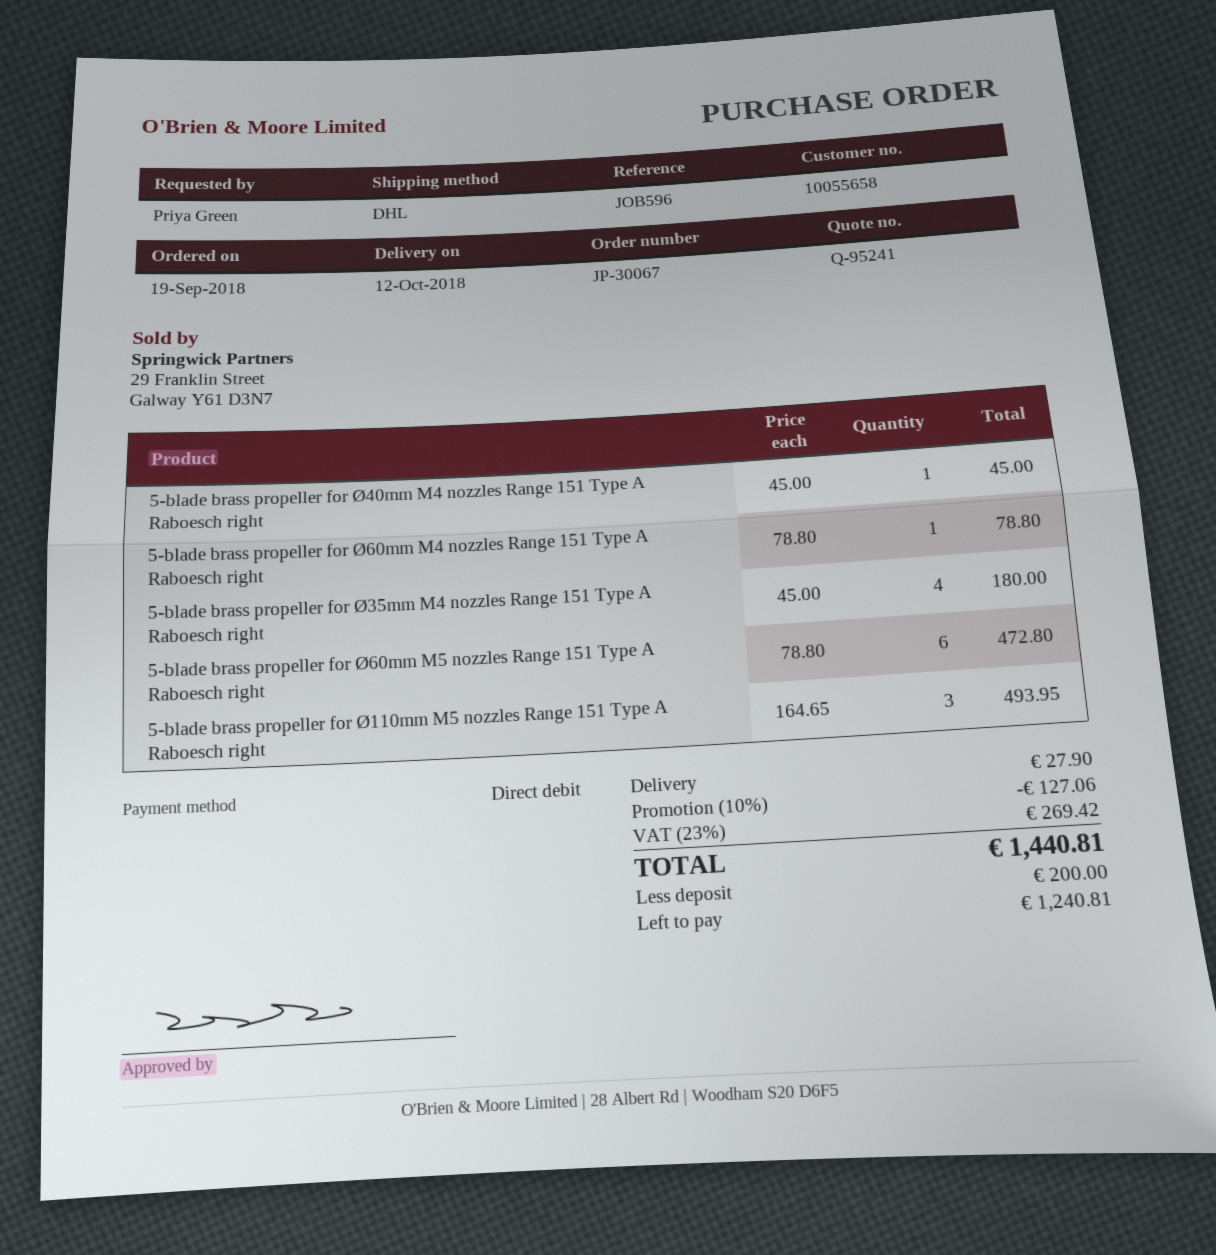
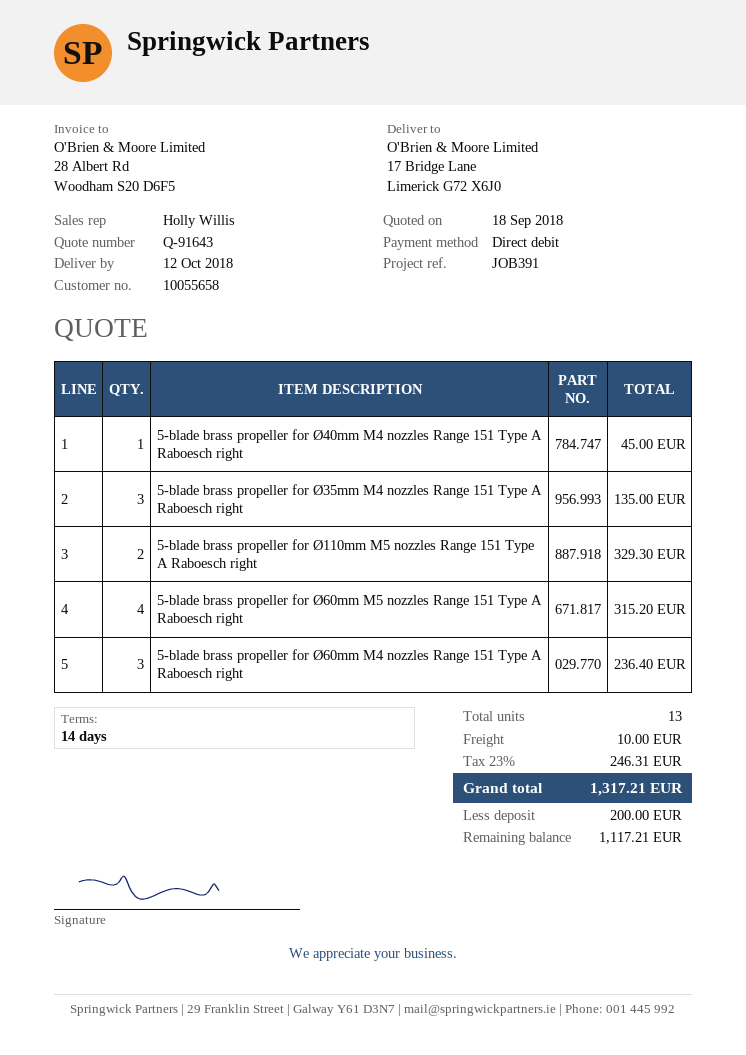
quote number: Q-95241 -> Q-91643
reference: JOB596 -> JOB391
5-blade brass propeller for Ø60mm M4 nozzles Range 151 Type A Raboesch right: 1 for 78.80 -> 3 for 236.40
5-blade brass propeller for Ø35mm M4 nozzles Range 151 Type A Raboesch right: 4 for 180.00 -> 3 for 135.00
5-blade brass propeller for Ø60mm M5 nozzles Range 151 Type A Raboesch right: 6 for 472.80 -> 4 for 315.20
5-blade brass propeller for Ø110mm M5 nozzles Range 151 Type A Raboesch right: 3 for 493.95 -> 2 for 329.30
discount: 10% = 127.06 -> none
shipping: 27.90 -> 10.00
tax: 23% = 269.42 -> 23% = 246.31
total: 1440.81 -> 1317.21
balance: 1240.81 -> 1117.21

